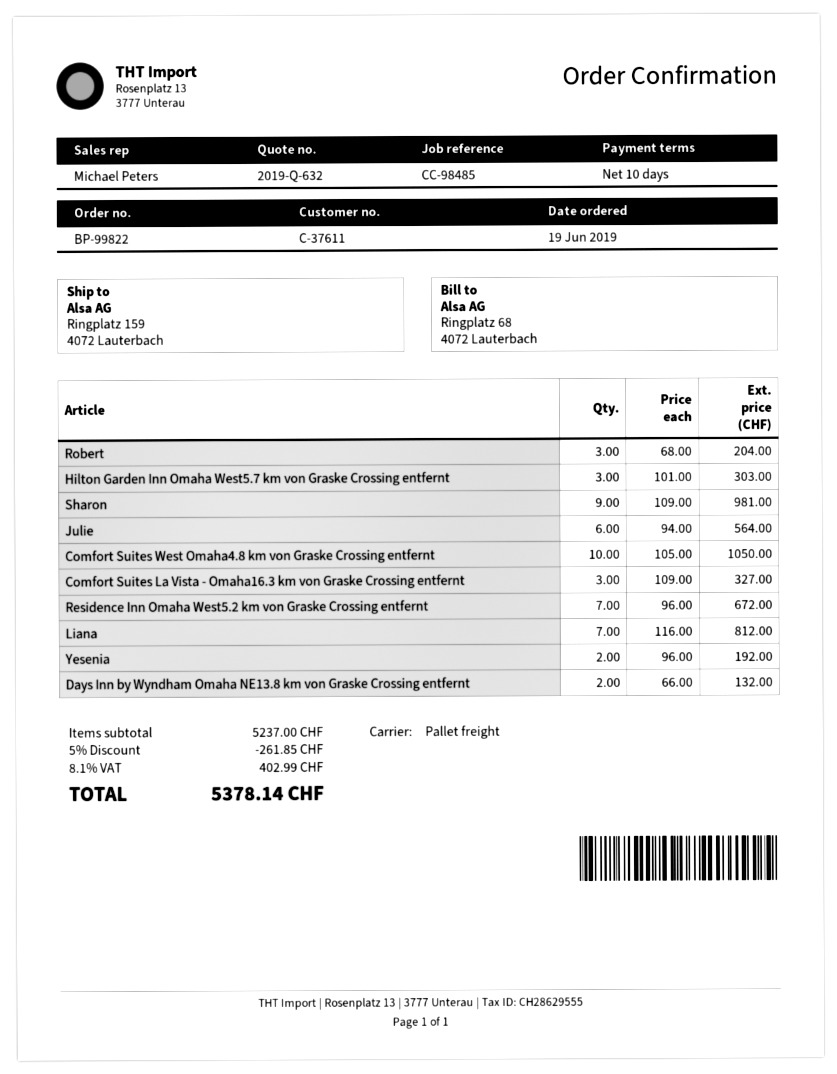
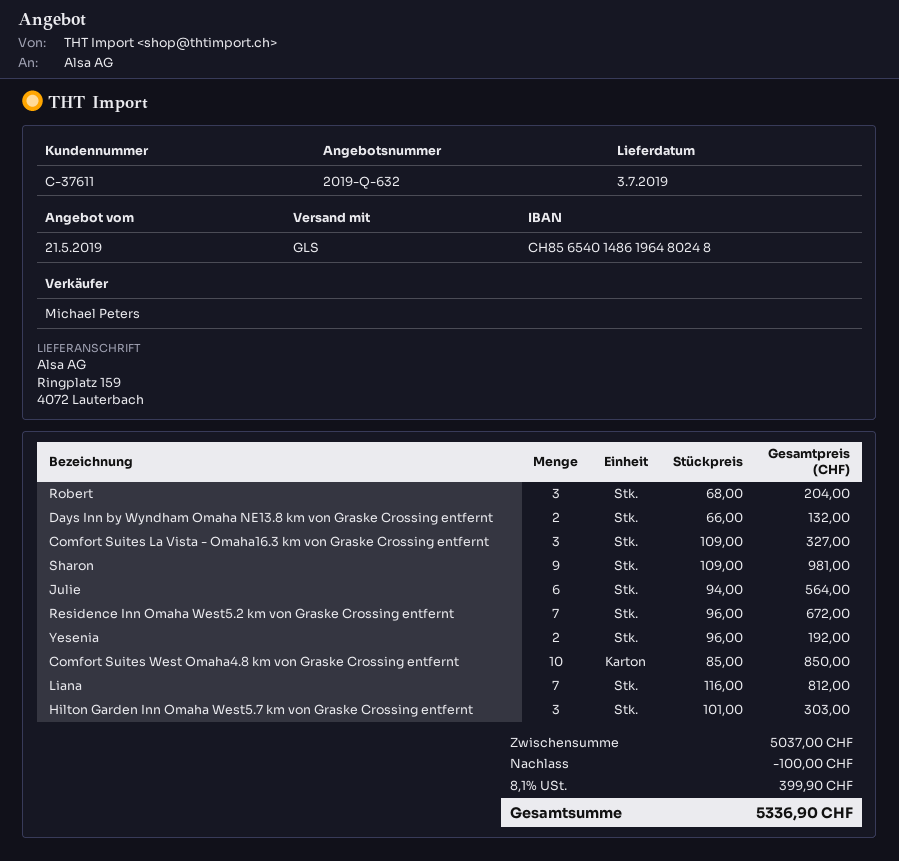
shipping method: pallet freight -> GLS
Comfort Suites West Omaha4.8 km von Graske Crossing entfernt: 10 x 105.00 = 1050.00 -> 10 x 85.00 = 850.00
subtotal: 5237.00 -> 5037.00
discount: 261.85 -> 100.00
tax: 8.1% = 402.99 -> 8.1% = 399.90
total: 5378.14 -> 5336.90

